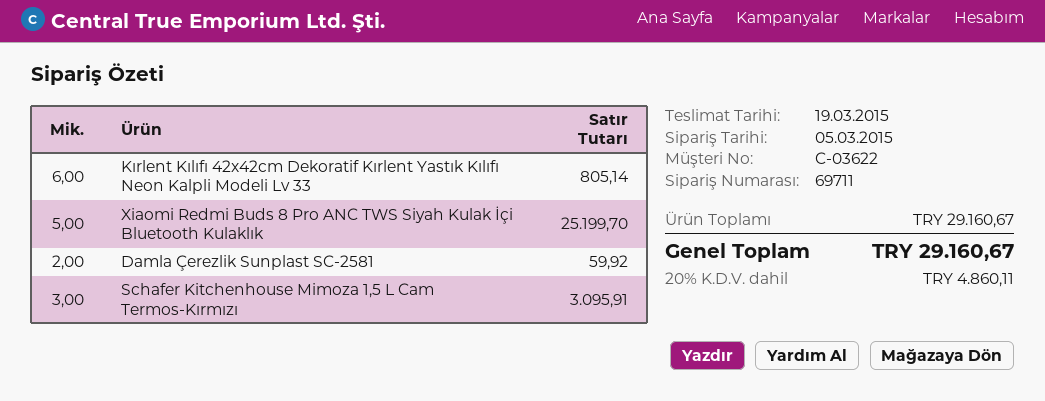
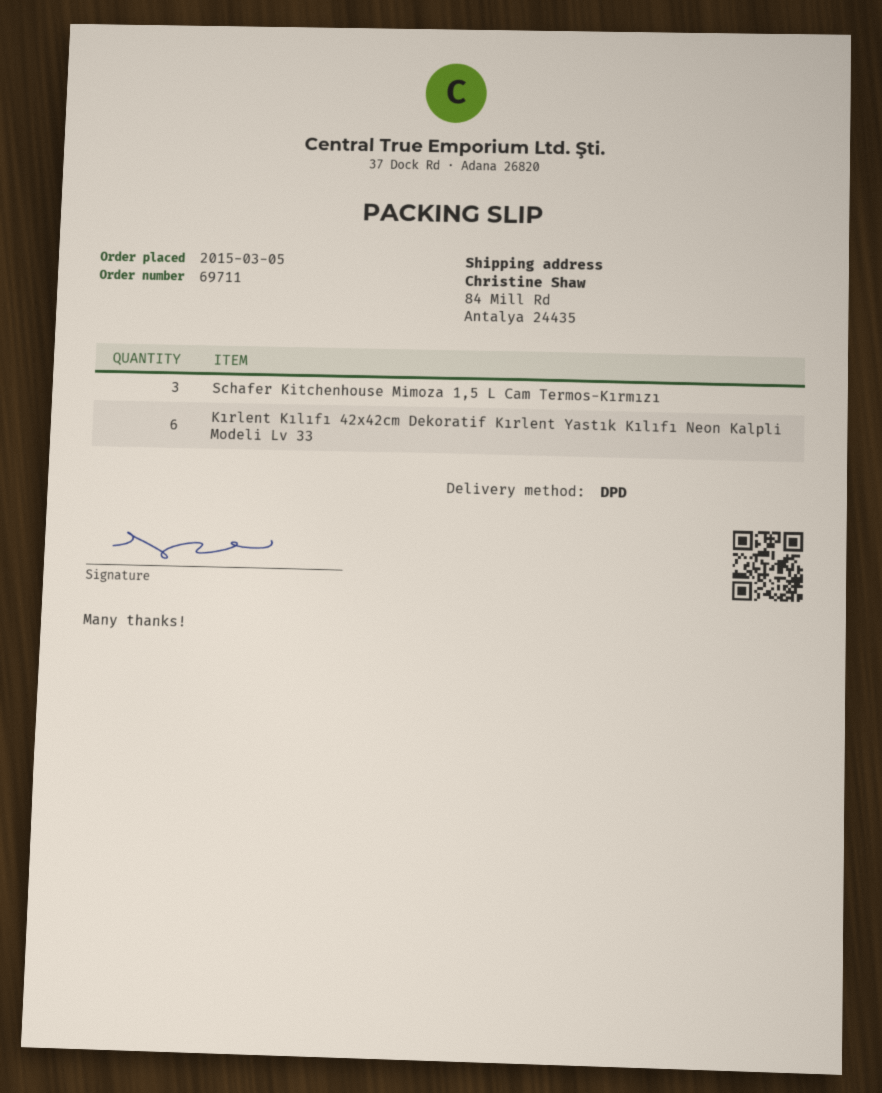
Xiaomi Redmi Buds 8 Pro ANC TWS Siyah Kulak İçi Bluetooth Kulaklık: 5 -> none
Damla Çerezlik Sunplast SC-2581: 2 -> none

